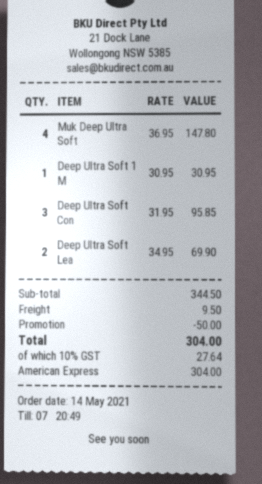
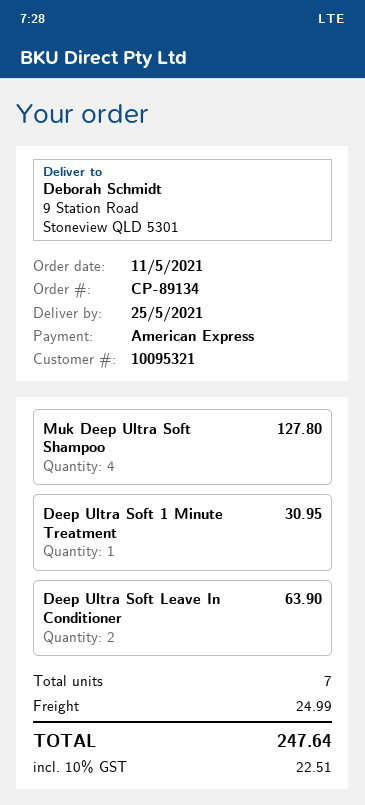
order date: 2021-05-14 -> 2021-05-11
Muk Deep Ultra Soft: 4 for 147.80 -> 4 for 127.80
Deep Ultra Soft Con: 3 for 95.85 -> none
Deep Ultra Soft Lea: 2 for 69.90 -> 2 for 63.90
discount: 50.00 -> none
shipping: 9.50 -> 24.99
tax: 10% = 27.64 -> 10% = 22.51
total: 304.00 -> 247.64

